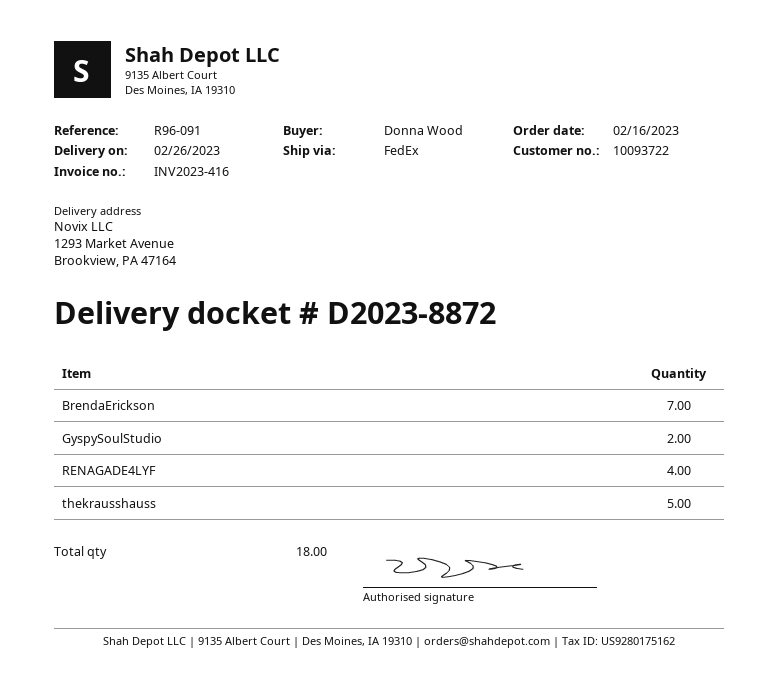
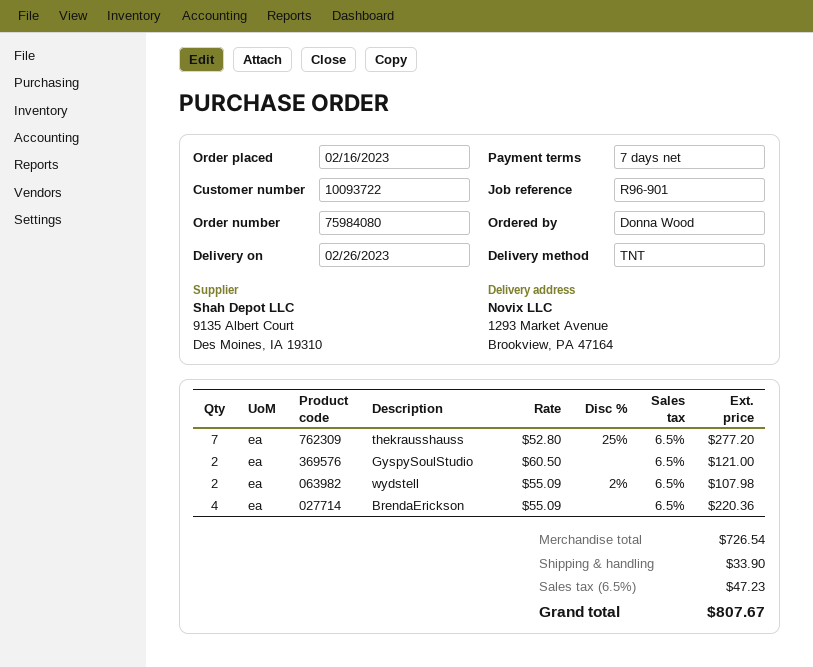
reference: R96-091 -> R96-901
shipping method: FedEx -> TNT
BrendaErickson: 7 -> 4
RENAGADE4LYF: 4 -> none
thekrausshauss: 5 -> 7
wydstell: none -> 2

